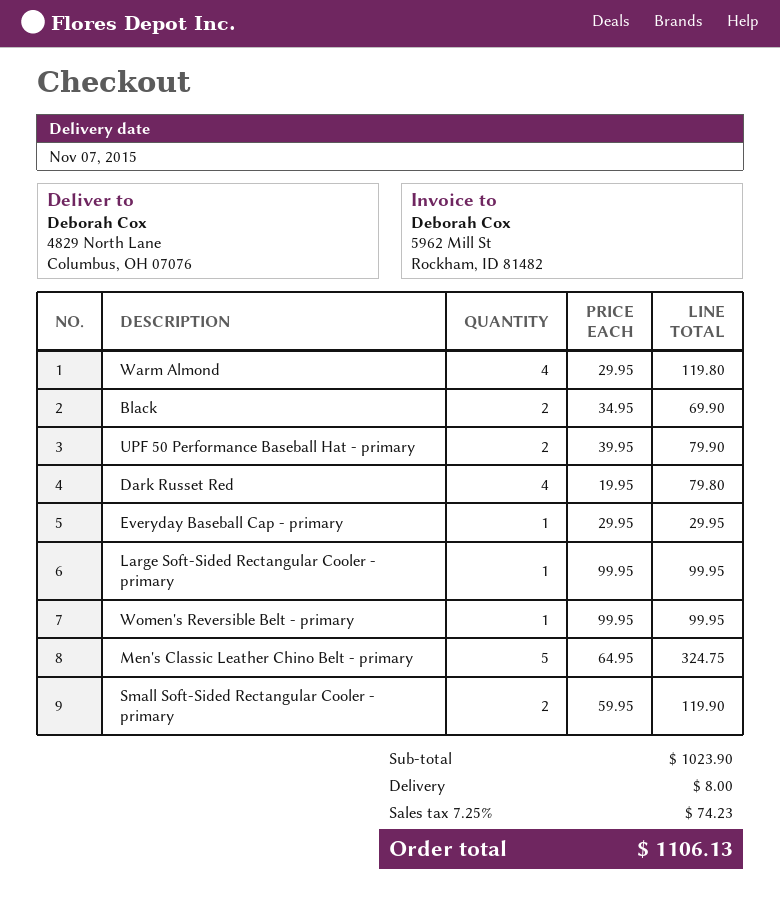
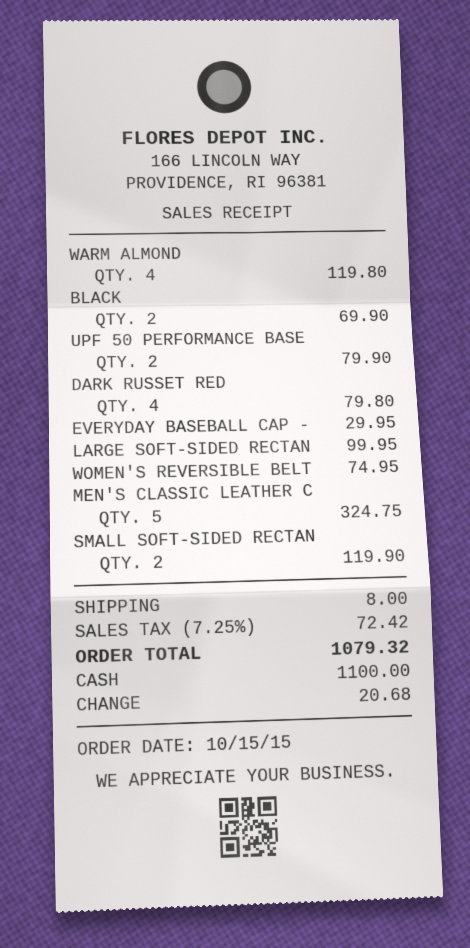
Women's Reversible Belt - primary: 1 for 99.95 -> 1 for 74.95
tax: 7.25% = 74.23 -> 7.25% = 72.42
total: 1106.13 -> 1079.32

